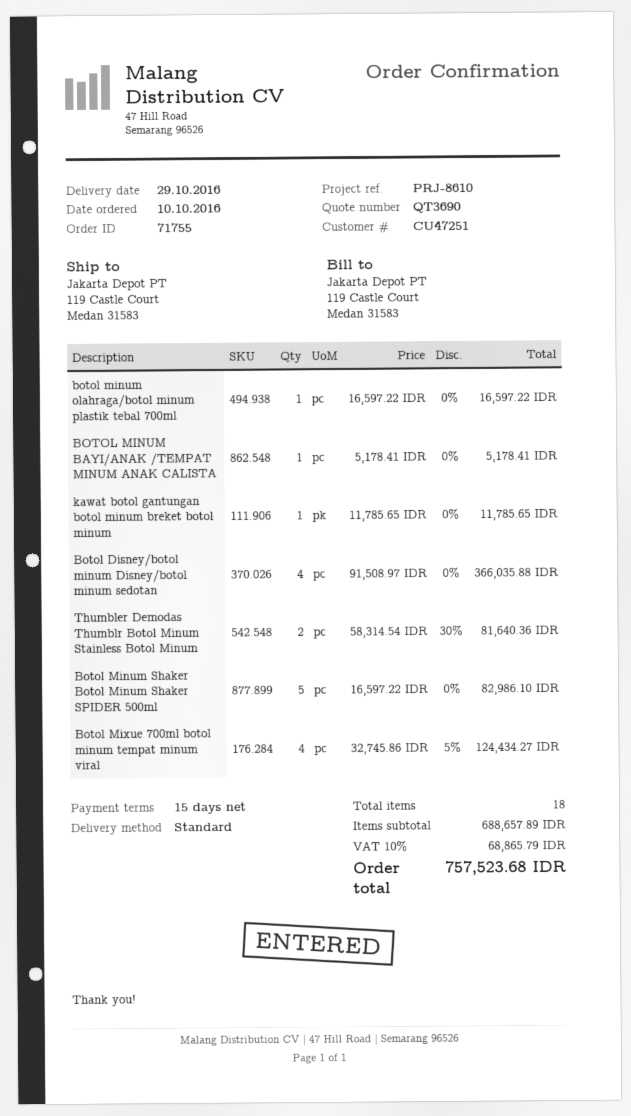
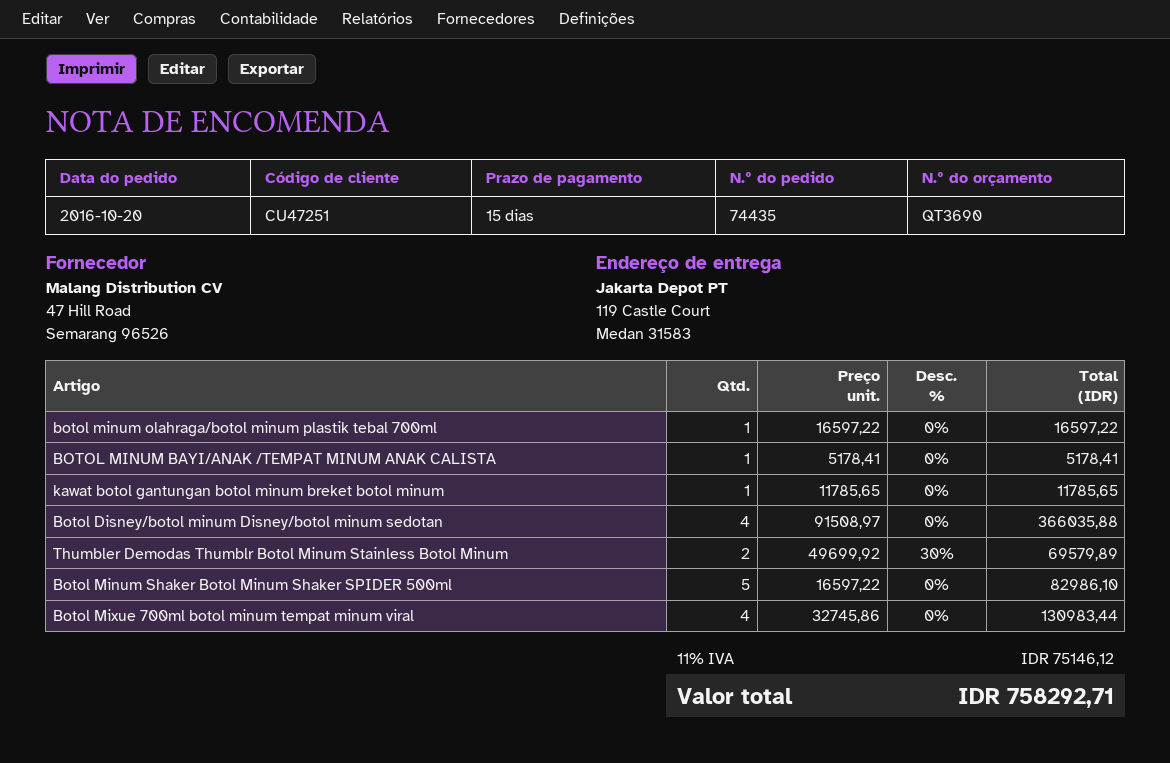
order number: 71755 -> 74435
order date: 2016-10-10 -> 2016-10-20
Thumbler Demodas Thumblr Botol Minum Stainless Botol Minum: 2 x 58314.54 - 30% = 81640.36 -> 2 x 49699.92 - 30% = 69579.89
Botol Mixue 700ml botol minum tempat minum viral: 4 x 32745.86 - 5% = 124434.27 -> 4 x 32745.86 = 130983.44
tax: 10% = 68865.79 -> 11% = 75146.12
total: 757523.68 -> 758292.71

